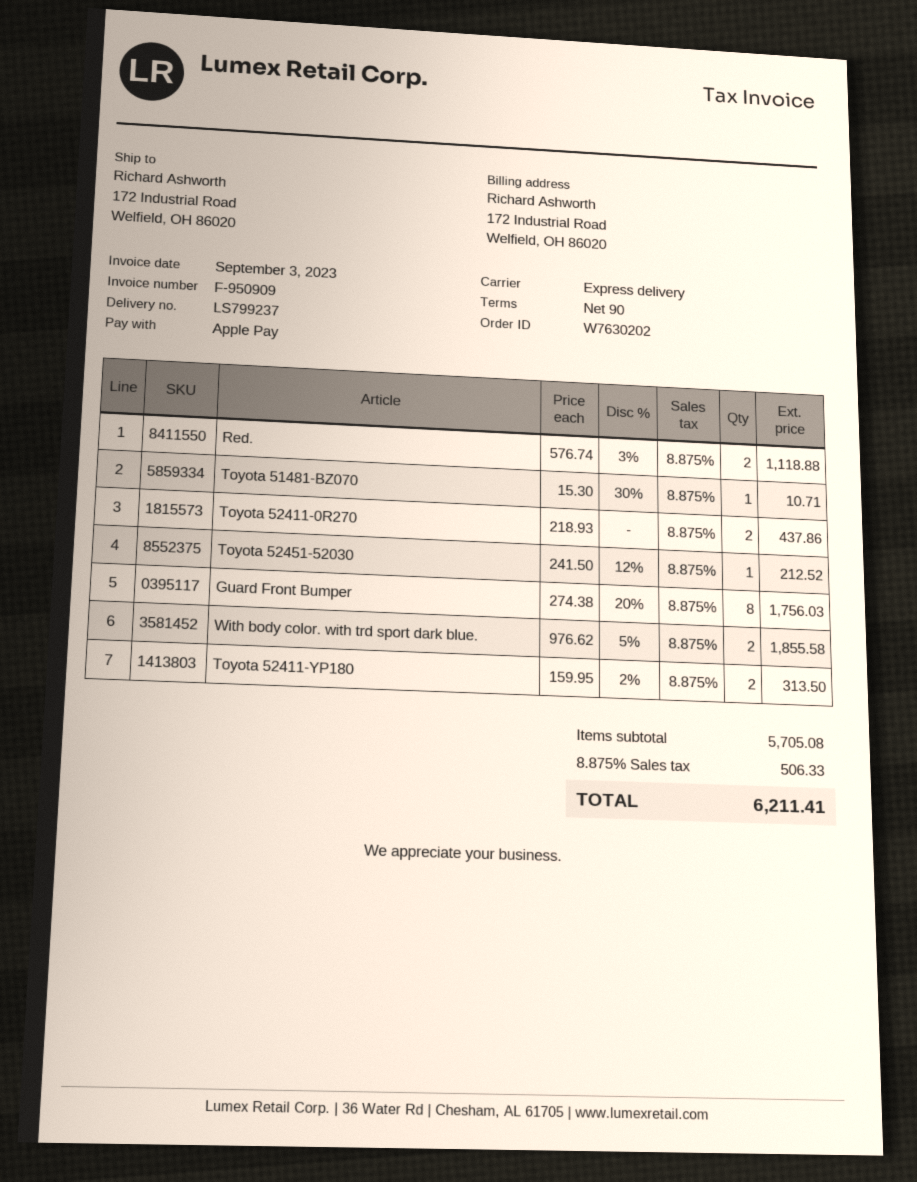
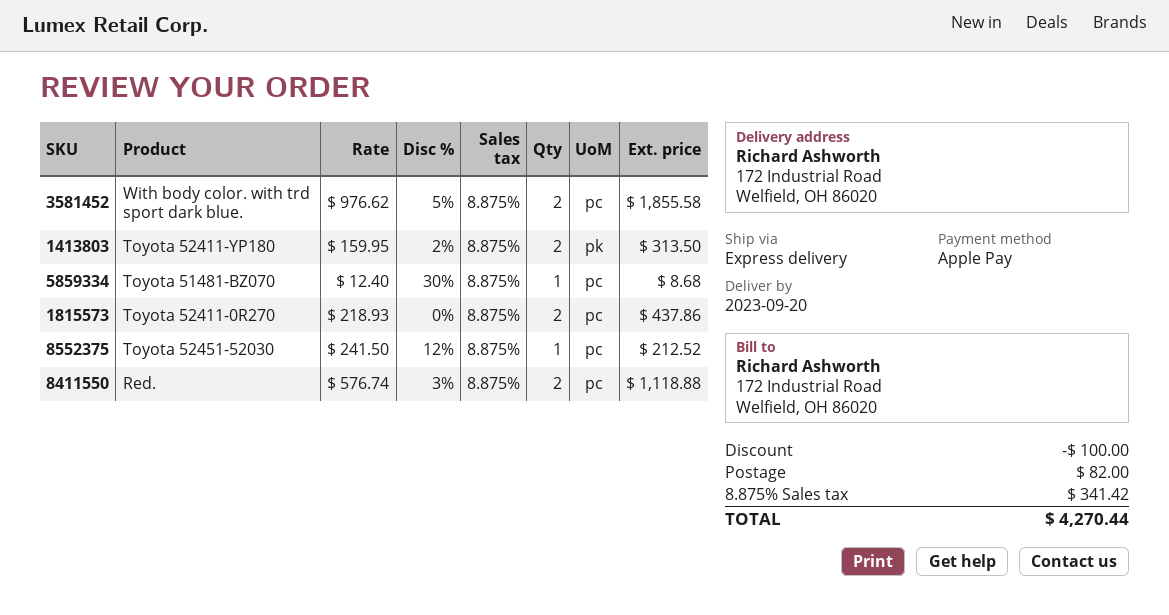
Toyota 51481-BZ070: 1 x 15.30 - 30% = 10.71 -> 1 x 12.40 - 30% = 8.68
Guard Front Bumper: 8 x 274.38 - 20% = 1756.03 -> none
discount: none -> 100.00
shipping: none -> 82.00
tax: 8.875% = 506.33 -> 8.875% = 341.42
total: 6211.41 -> 4270.44

